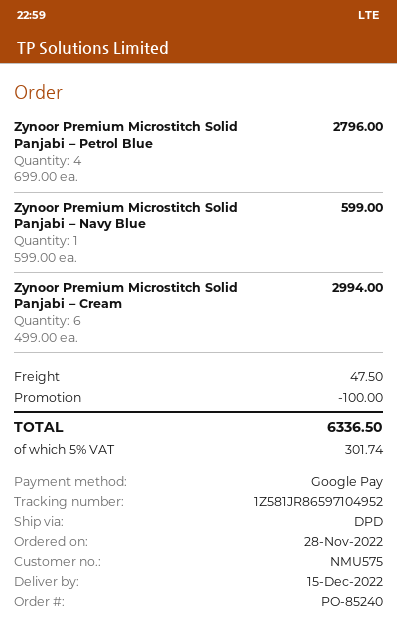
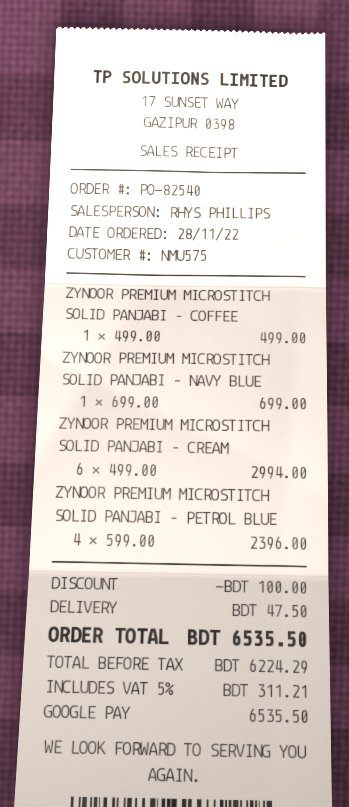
order number: PO-85240 -> PO-82540
Zynoor Premium Microstitch Solid Panjabi – Petrol Blue: 4 x 699.00 = 2796.00 -> 4 x 599.00 = 2396.00
Zynoor Premium Microstitch Solid Panjabi – Navy Blue: 1 x 599.00 = 599.00 -> 1 x 699.00 = 699.00
ZYNOOR PREMIUM MICROSTITCH SOLID PANJABI – COFFEE: none -> 1 x 499.00 = 499.00
tax: 5% = 301.74 -> 5% = 311.21
total: 6336.50 -> 6535.50

